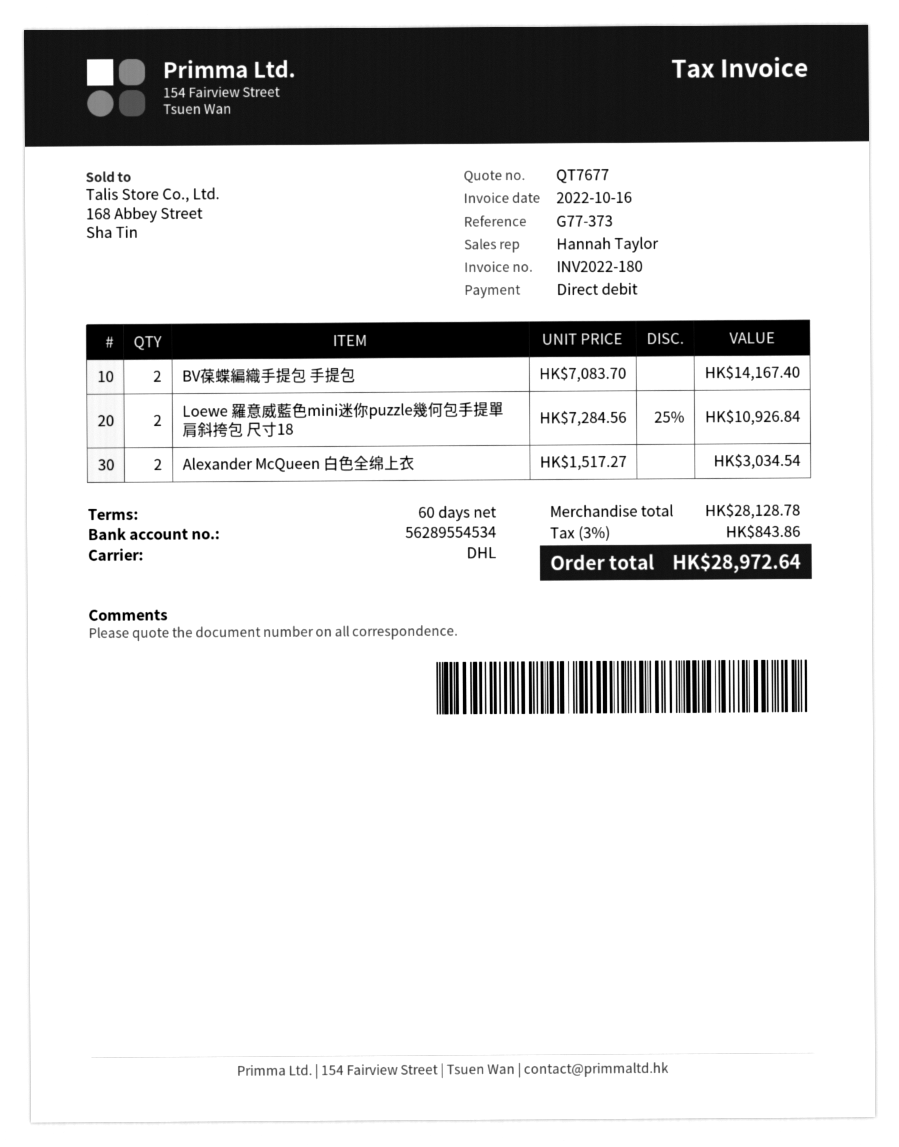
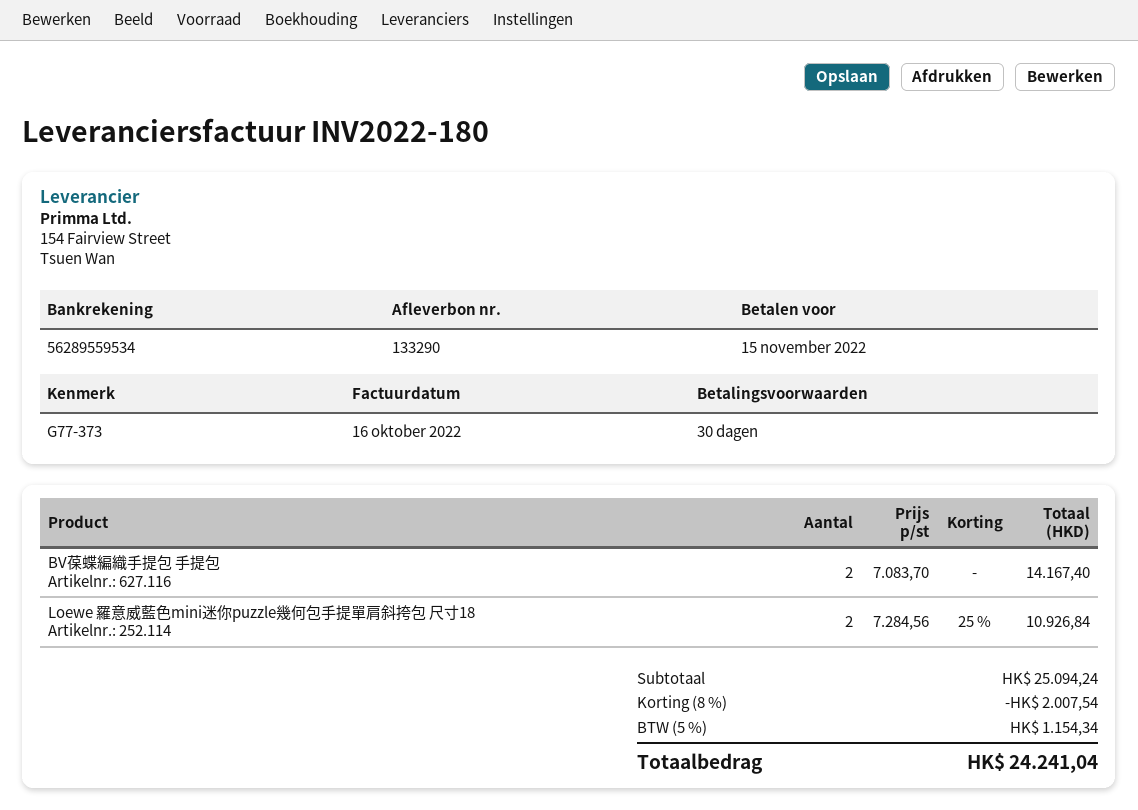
payment terms: 60 days -> 30 days
bank account: 56289554534 -> 56289559534
Alexander McQueen 白色全绵上衣: 2 x 1517.27 = 3034.54 -> none
subtotal: 28128.78 -> 25094.24
discount: none -> 8% = 2007.54
tax: 3% = 843.86 -> 5% = 1154.34
total: 28972.64 -> 24241.04

